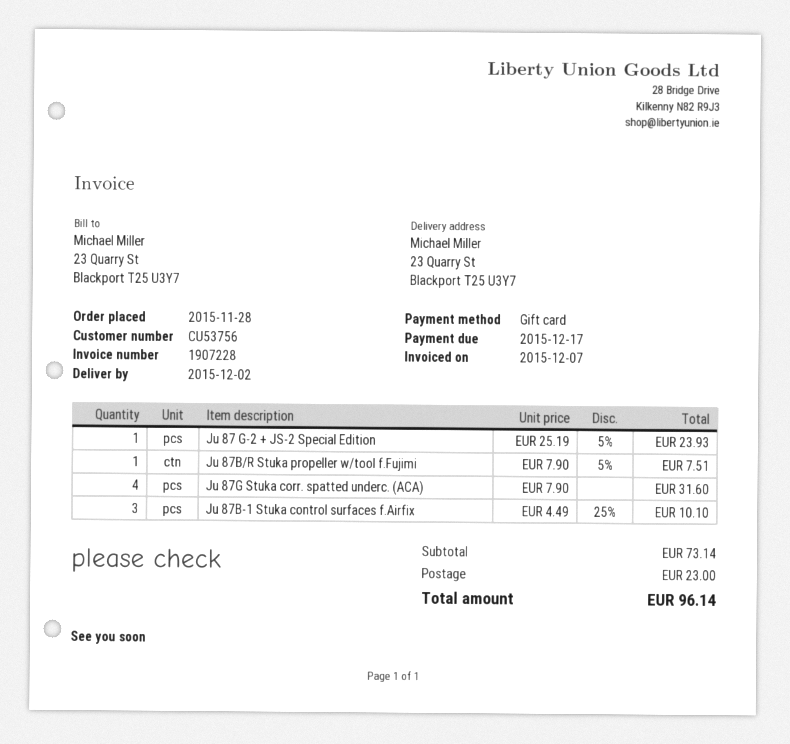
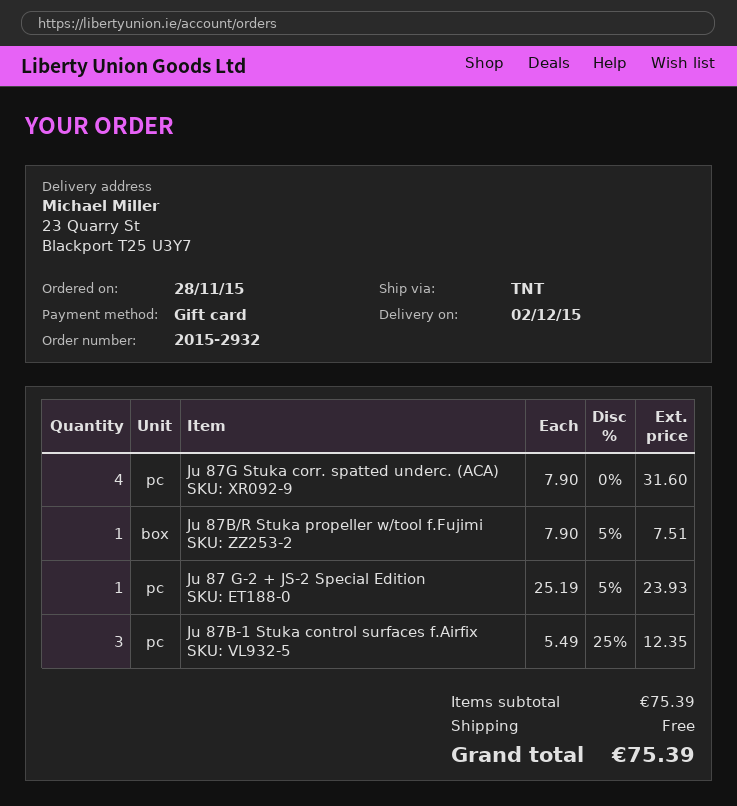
Ju 87B-1 Stuka control surfaces f.Airfix: 3 x 4.49 - 25% = 10.10 -> 3 x 5.49 - 25% = 12.35
subtotal: 73.14 -> 75.39
shipping: 23.00 -> 0.00
total: 96.14 -> 75.39

